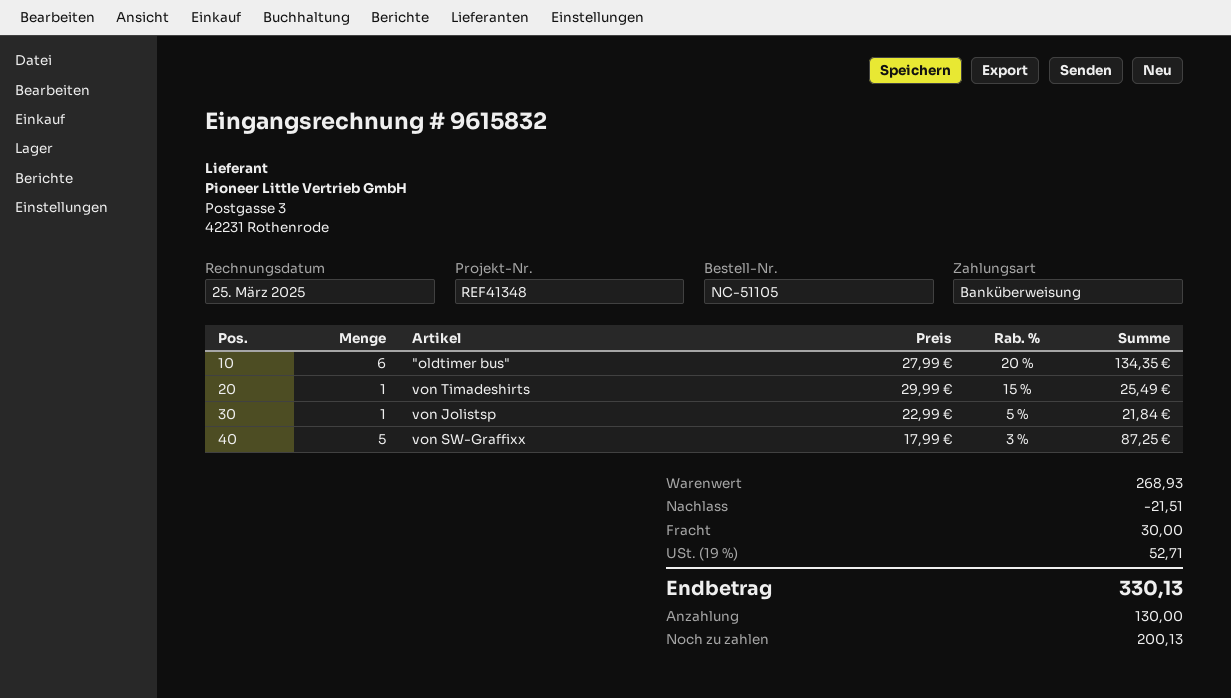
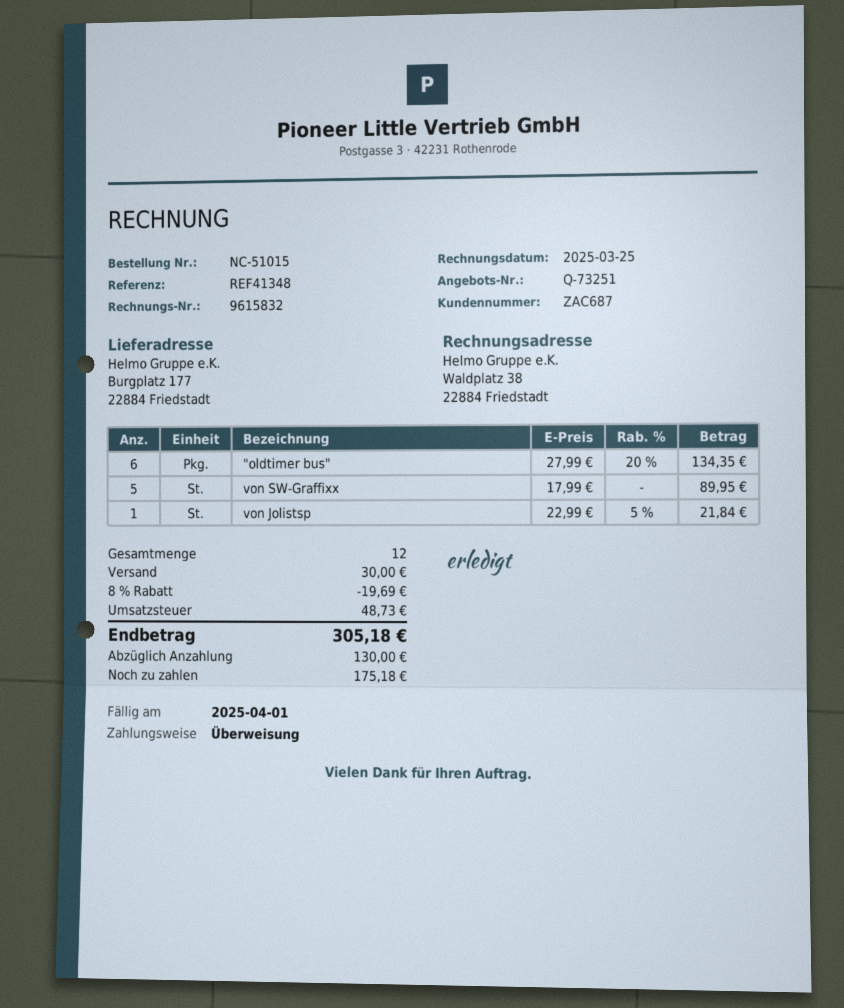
order number: NC-51105 -> NC-51015
von Timadeshirts: 1 x 29.99 - 15% = 25.49 -> none
von SW-Graffixx: 5 x 17.99 - 3% = 87.25 -> 5 x 17.99 = 89.95
discount: 21.51 -> 19.69
tax: 52.71 -> 48.73
total: 330.13 -> 305.18
balance: 200.13 -> 175.18

